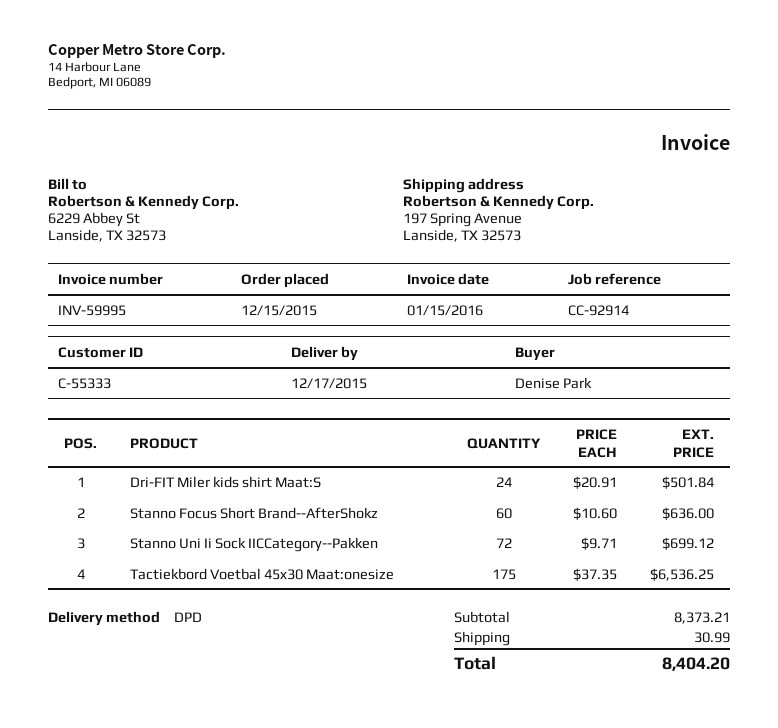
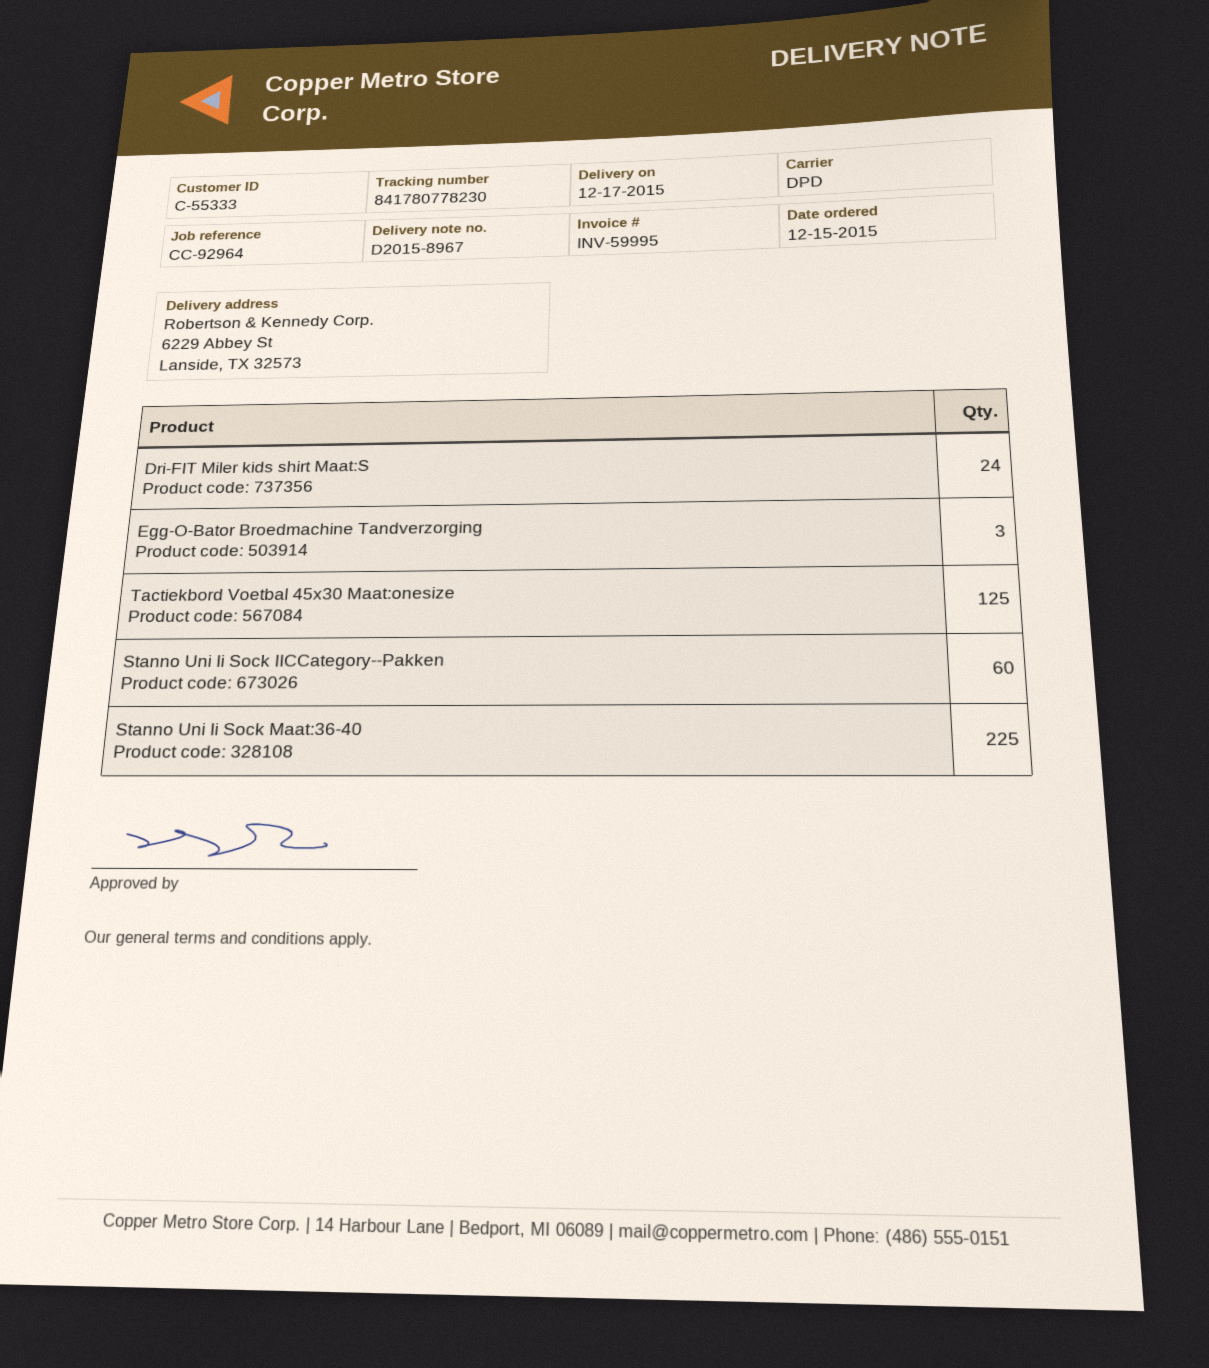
reference: CC-92914 -> CC-92964
ship to: 197 Spring Avenue, Lanside, TX 32573 -> 6229 Abbey St, Lanside, TX 32573
Stanno Focus Short Brand--AfterShokz: 60 -> none
Stanno Uni Ii Sock IICCategory--Pakken: 72 -> 60
Tactiekbord Voetbal 45x30 Maat:onesize: 175 -> 125
Egg-O-Bator Broedmachine Tandverzorging: none -> 3
Stanno Uni Ii Sock Maat:36-40: none -> 225

